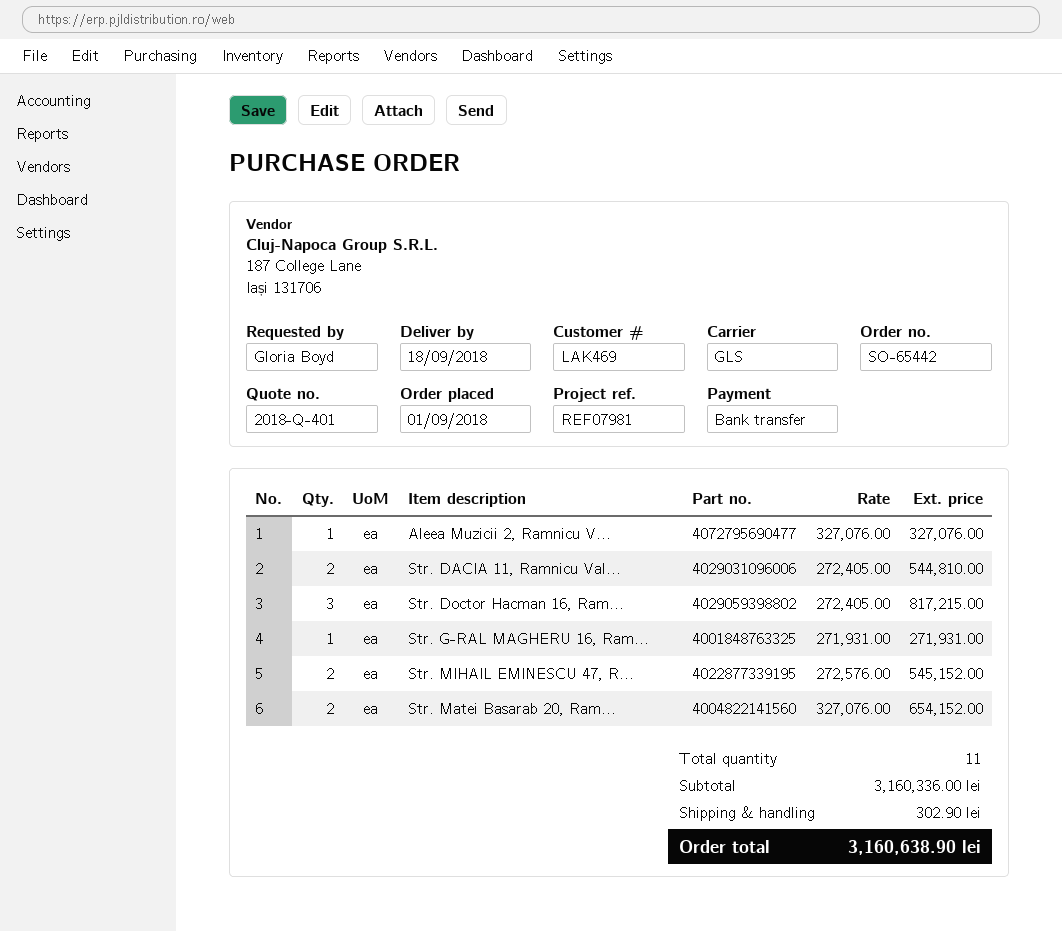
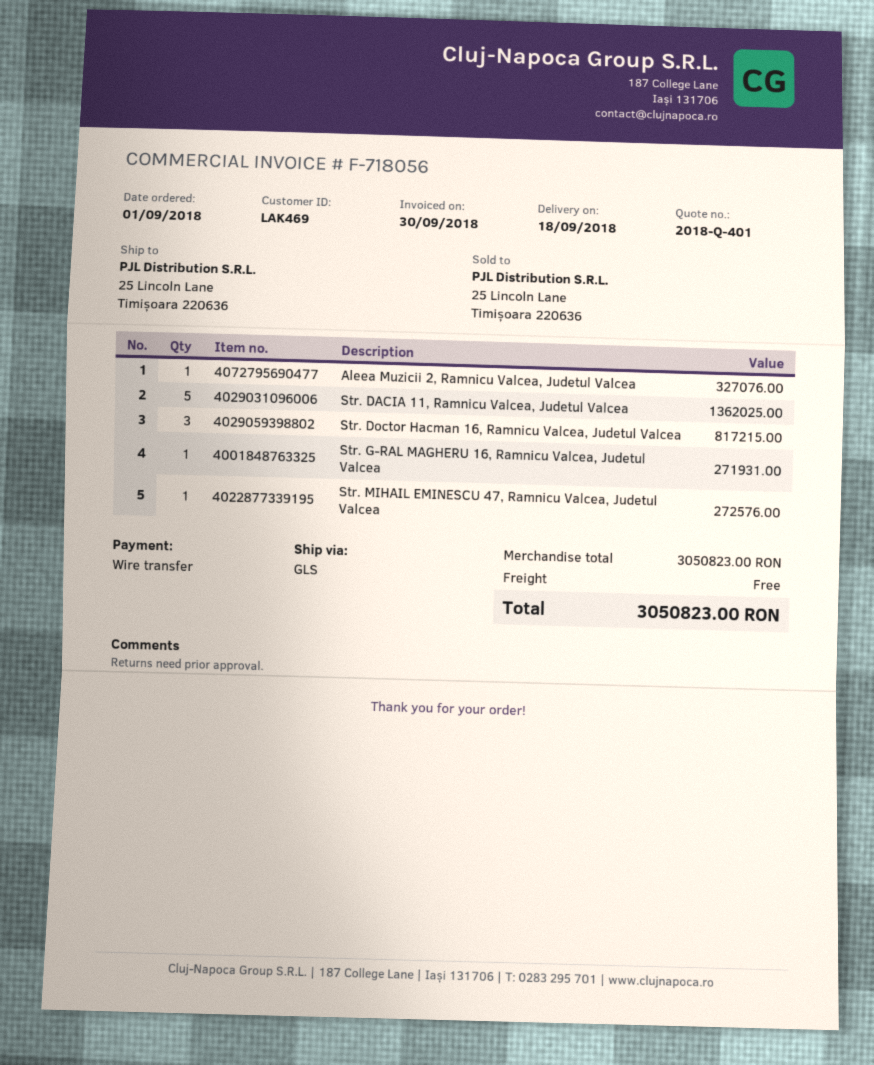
Str. DACIA 11, Ramnicu Val...: 2 for 544810.00 -> 5 for 1362025.00
Str. MIHAIL EMINESCU 47, R...: 2 for 545152.00 -> 1 for 272576.00
Str. Matei Basarab 20, Ram...: 2 for 654152.00 -> none
subtotal: 3160336.00 -> 3050823.00
shipping: 302.90 -> 0.00
total: 3160638.90 -> 3050823.00

